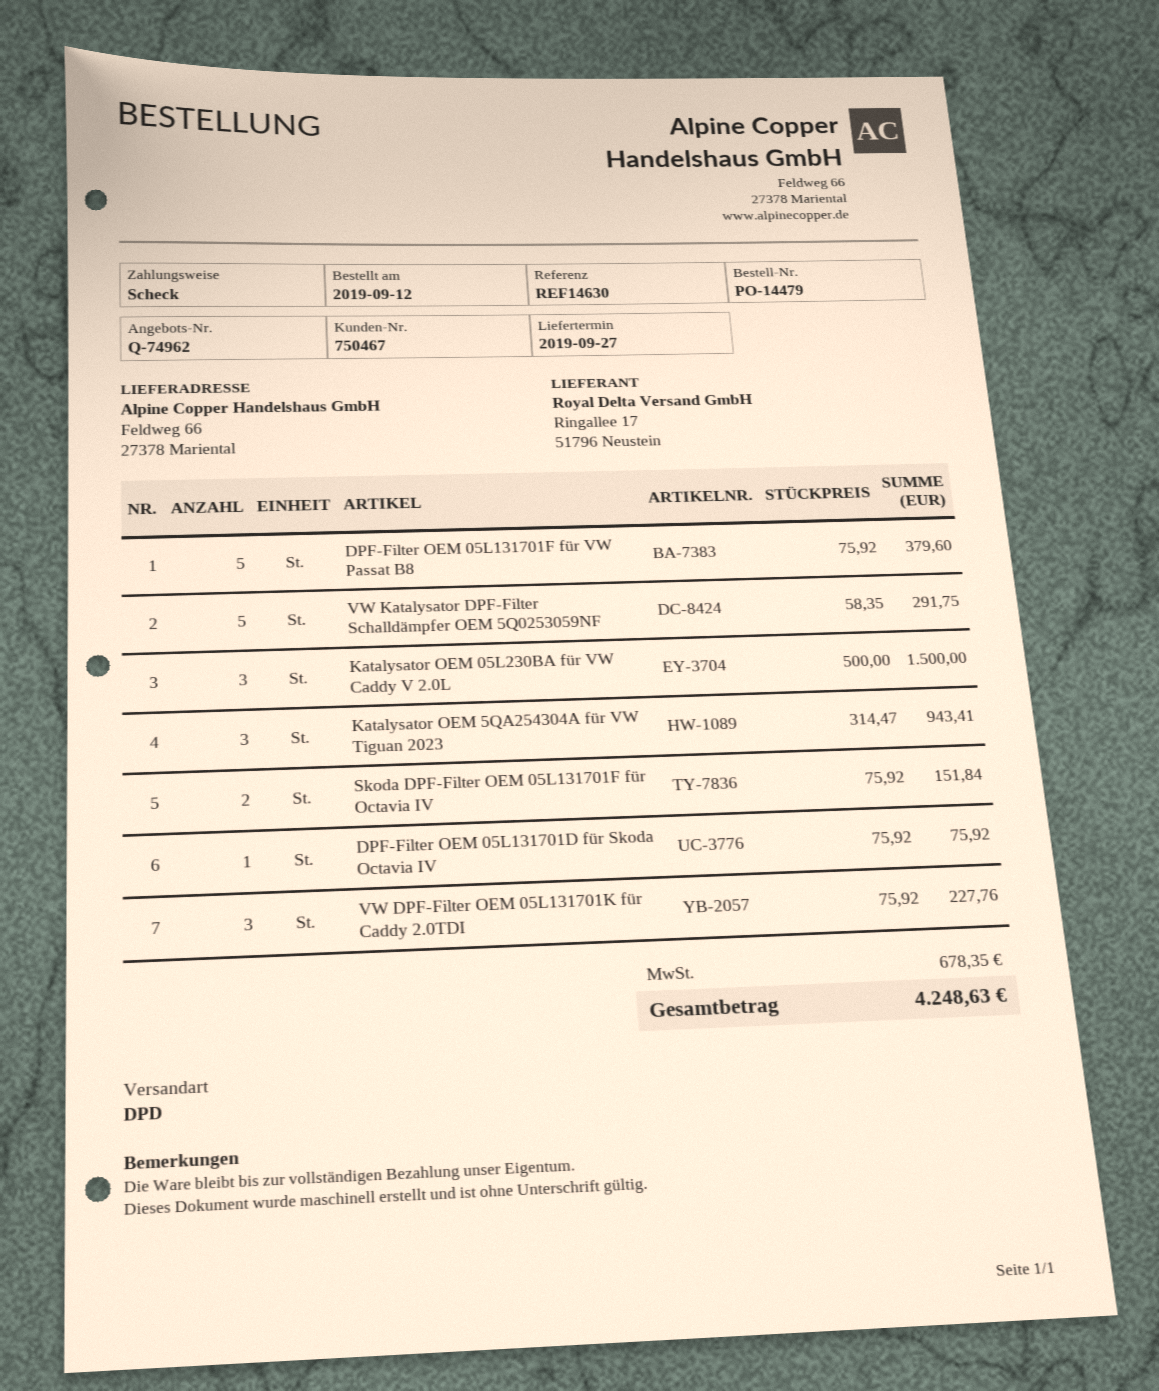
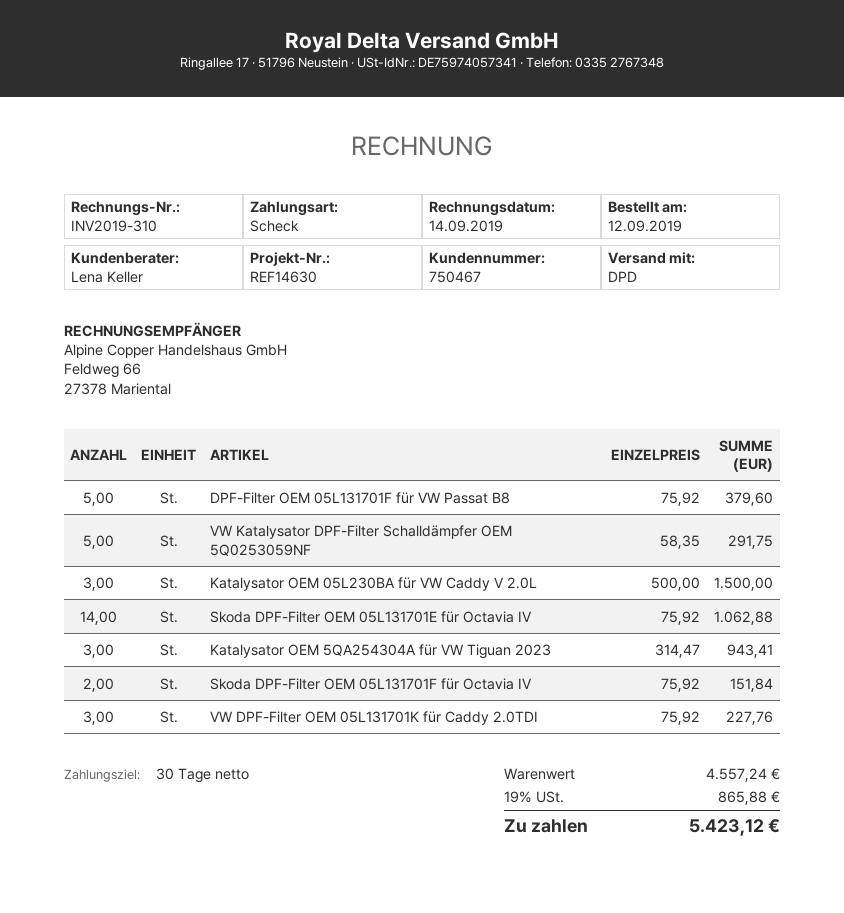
DPF-Filter OEM 05L131701D für Skoda Octavia IV: 1 x 75.92 = 75.92 -> none
Skoda DPF-Filter OEM 05L131701E für Octavia IV: none -> 14 x 75.92 = 1062.88
tax: 678.35 -> 865.88
total: 4248.63 -> 5423.12

